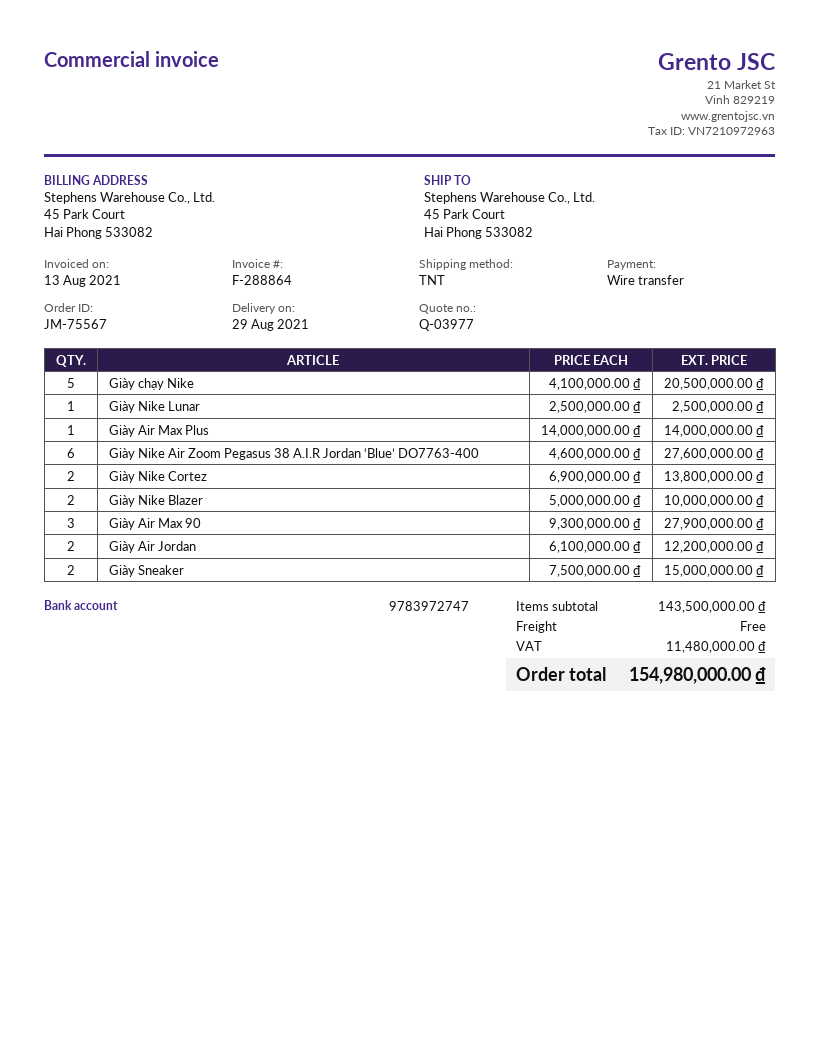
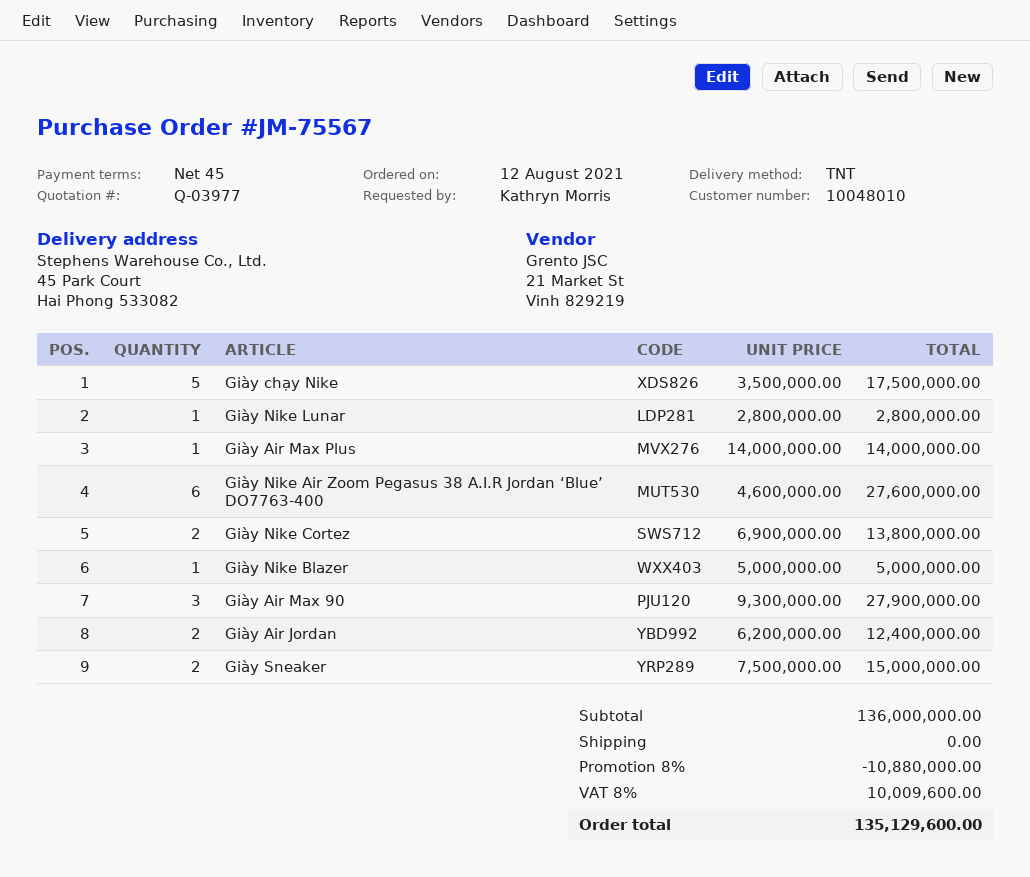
Giày chạy Nike: 5 x 4100000.00 = 20500000.00 -> 5 x 3500000.00 = 17500000.00
Giày Nike Lunar: 1 x 2500000.00 = 2500000.00 -> 1 x 2800000.00 = 2800000.00
Giày Nike Blazer: 2 x 5000000.00 = 10000000.00 -> 1 x 5000000.00 = 5000000.00
Giày Air Jordan: 2 x 6100000.00 = 12200000.00 -> 2 x 6200000.00 = 12400000.00
subtotal: 143500000.00 -> 136000000.00
discount: none -> 8% = 10880000.00
tax: 11480000.00 -> 10009600.00
total: 154980000.00 -> 135129600.00

